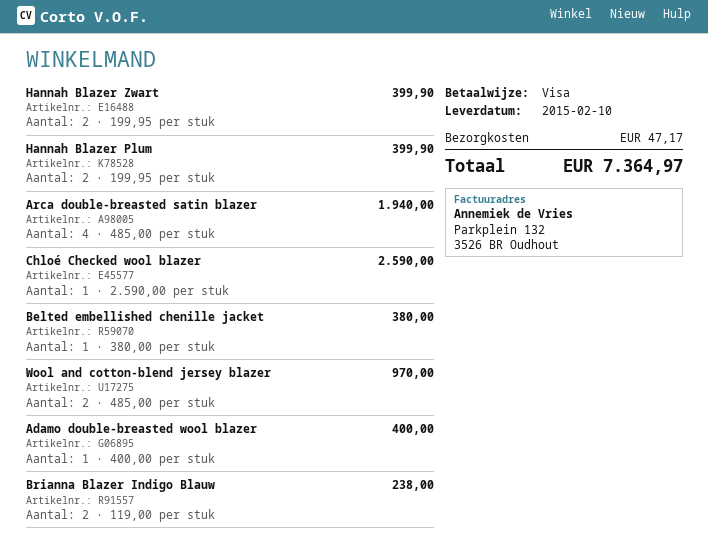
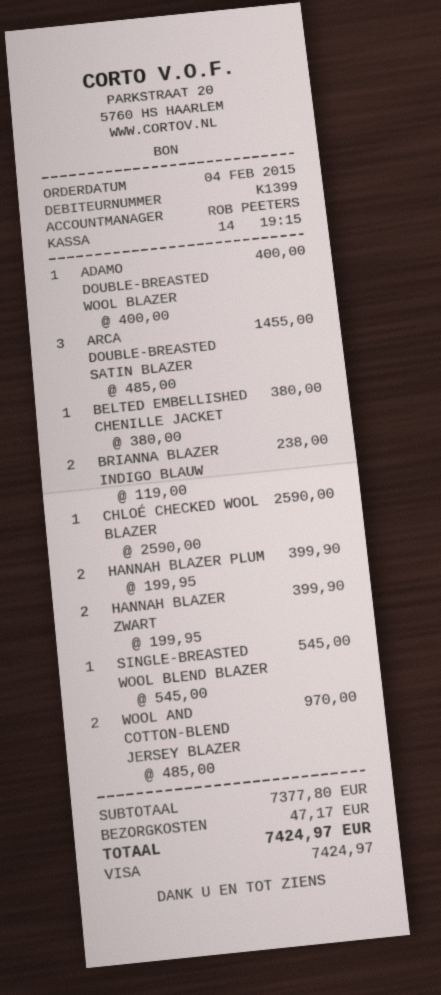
Arca double-breasted satin blazer: 4 x 485.00 = 1940.00 -> 3 x 485.00 = 1455.00
SINGLE-BREASTED WOOL BLEND BLAZER: none -> 1 x 545.00 = 545.00
total: 7364.97 -> 7424.97

